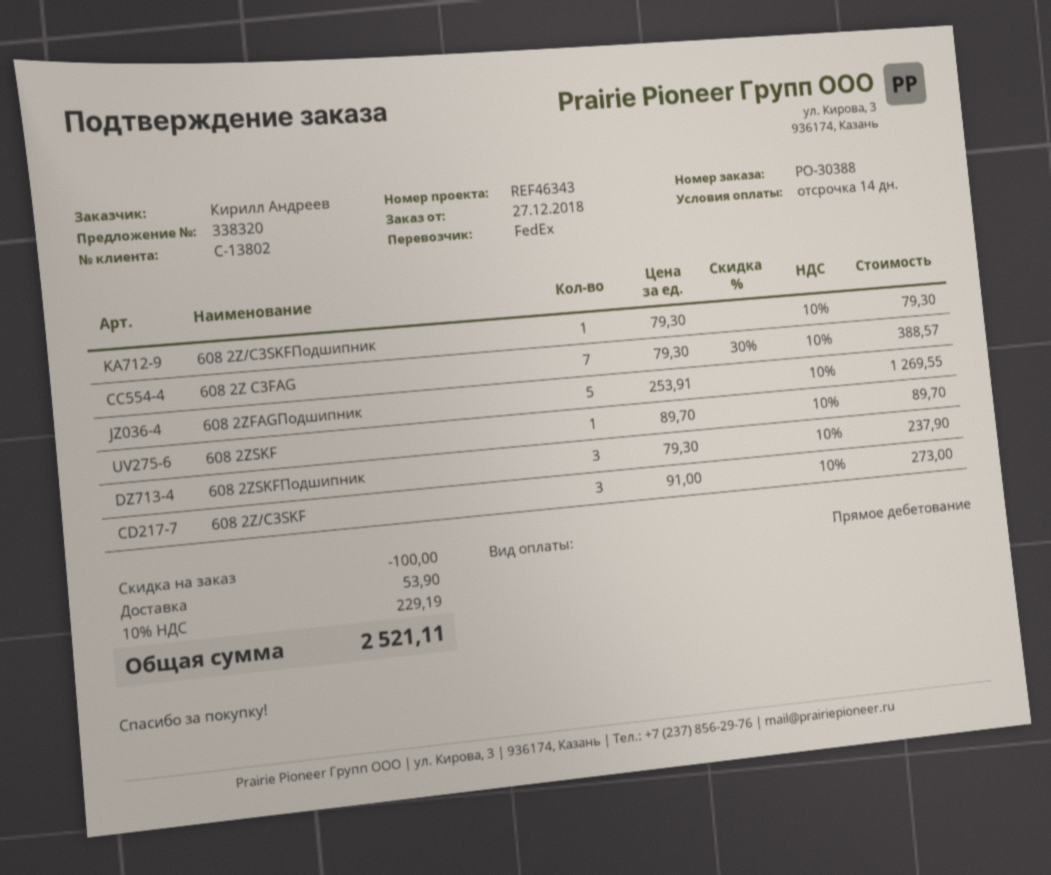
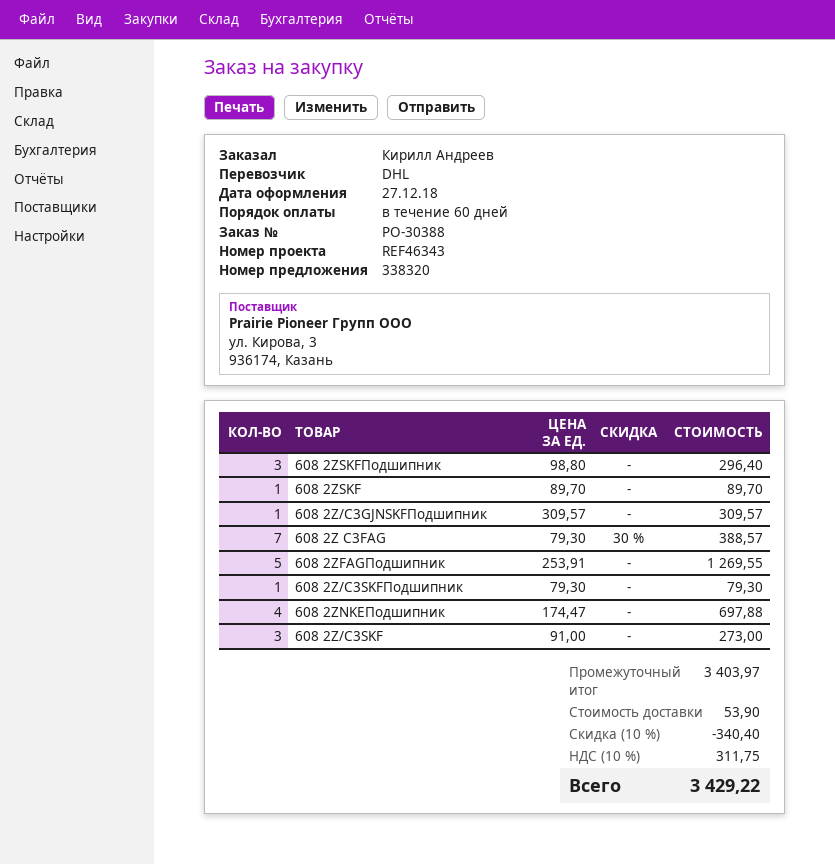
payment terms: 14 days -> 60 days
shipping method: FedEx -> DHL
608 2ZSKFПодшипник: 3 x 79.30 = 237.90 -> 3 x 98.80 = 296.40
608 2Z/C3GJNSKFПодшипник: none -> 1 x 309.57 = 309.57
608 2ZNKEПодшипник: none -> 4 x 174.47 = 697.88
discount: 100.00 -> 340.40
tax: 10% = 229.19 -> 10% = 311.75
total: 2521.11 -> 3429.22

